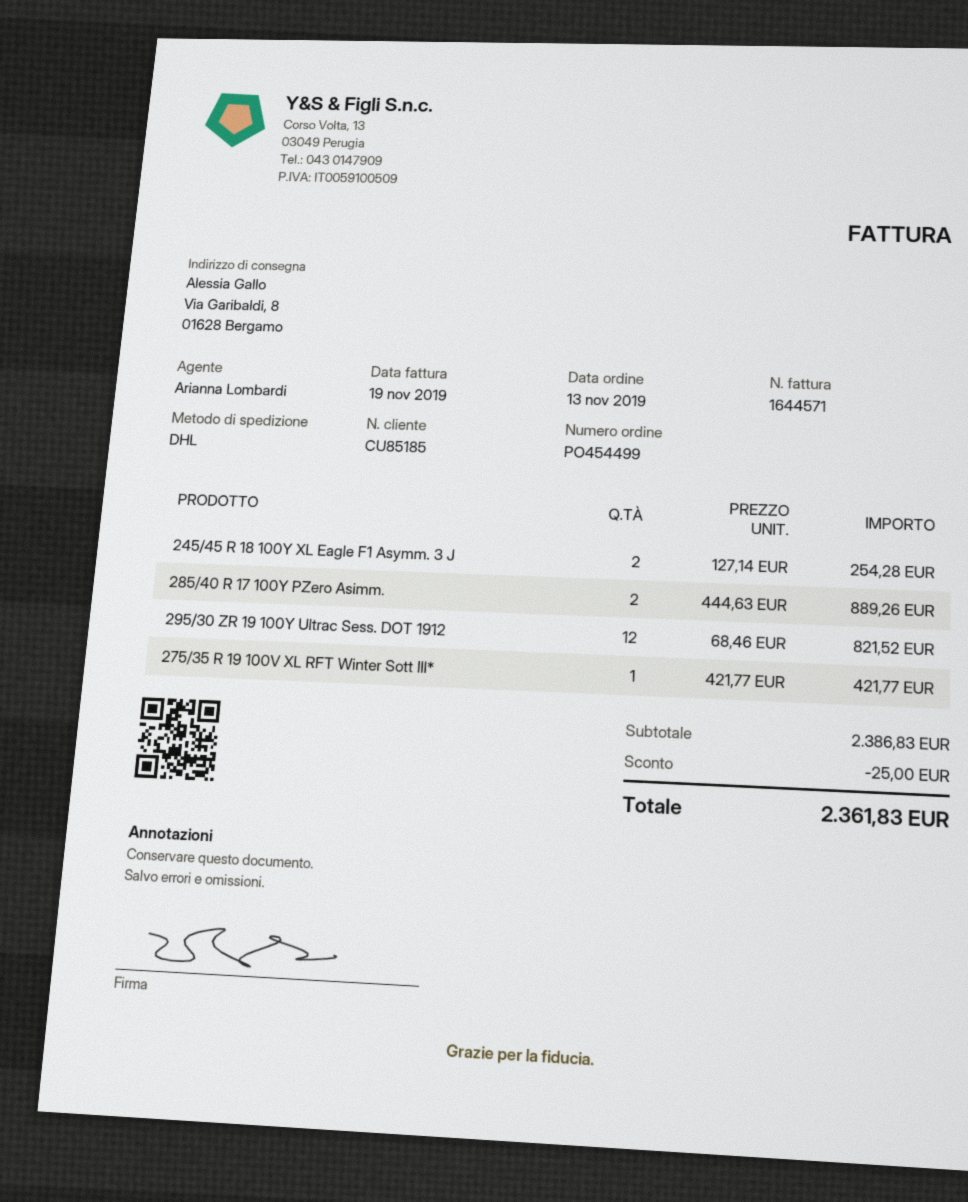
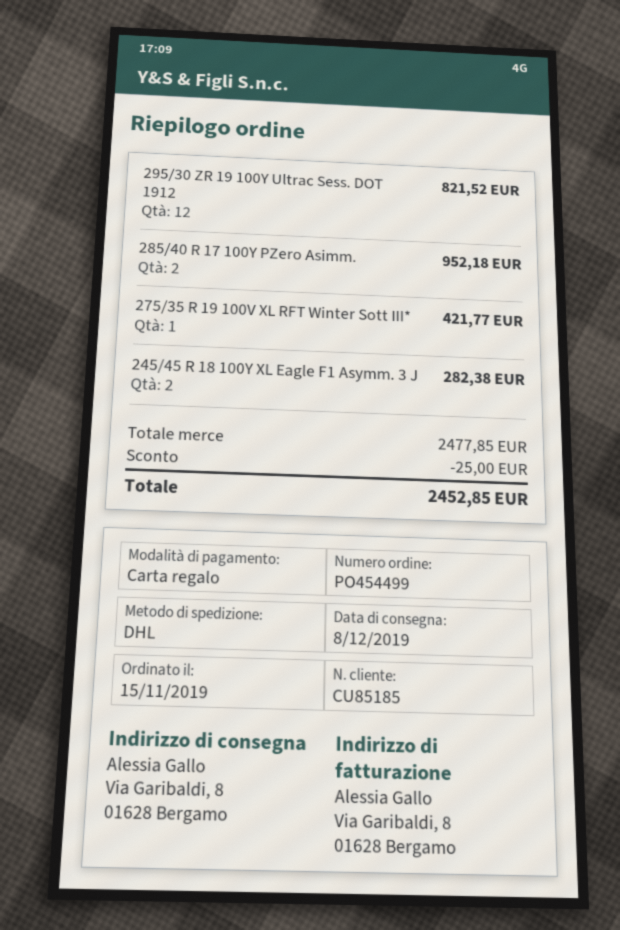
order date: 2019-11-13 -> 2019-11-15
245/45 R 18 100Y XL Eagle F1 Asymm. 3 J: 2 for 254.28 -> 2 for 282.38
285/40 R 17 100Y PZero Asimm.: 2 for 889.26 -> 2 for 952.18
subtotal: 2386.83 -> 2477.85
total: 2361.83 -> 2452.85

